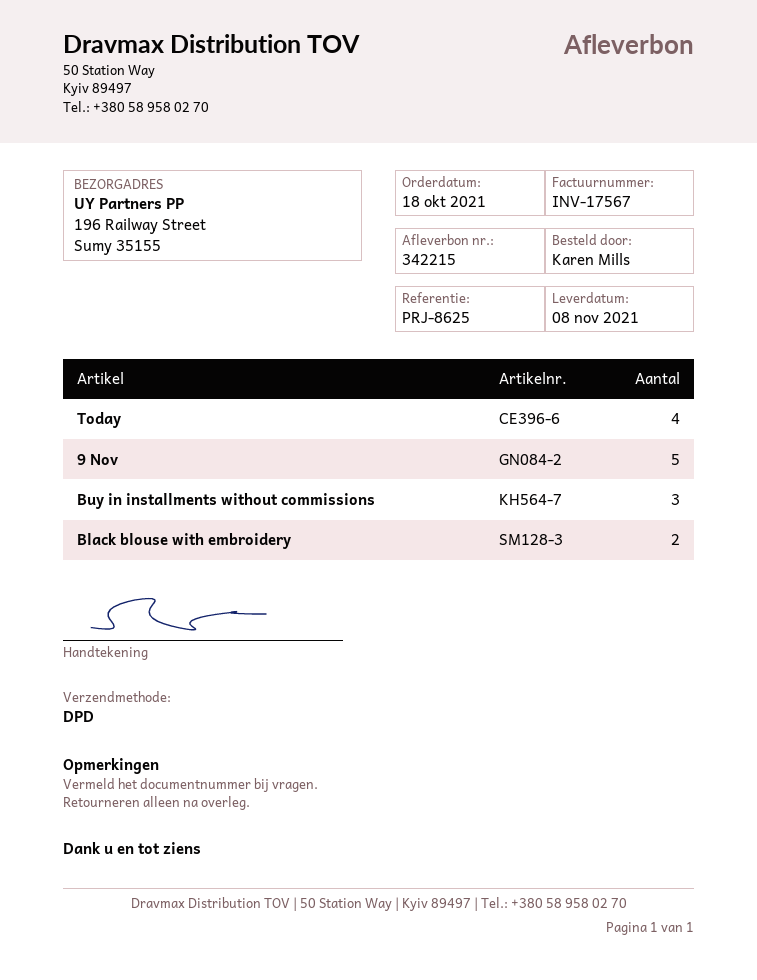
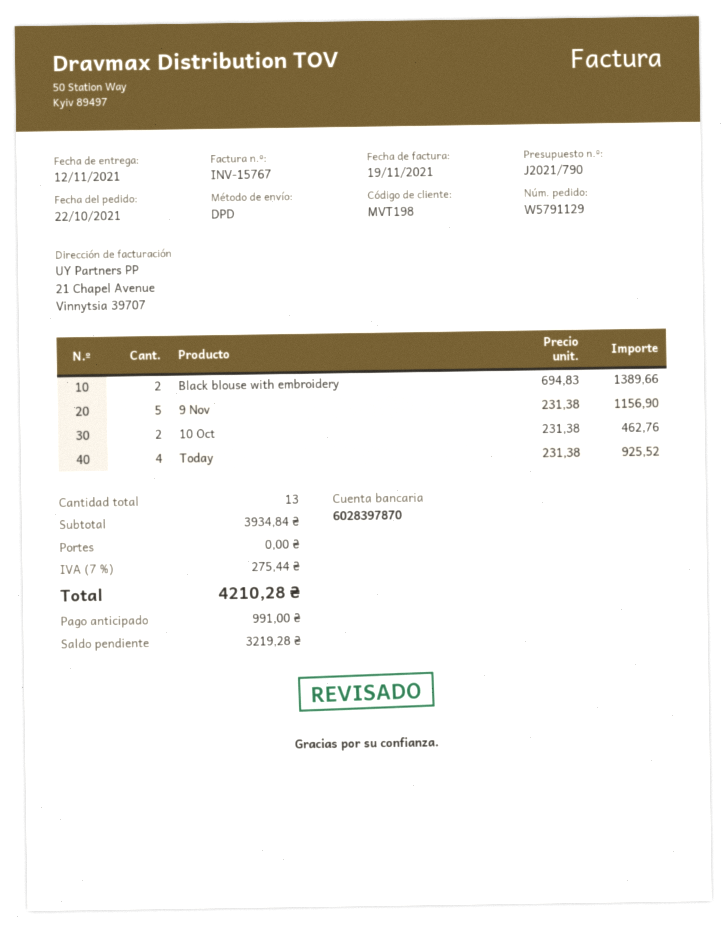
order date: 2021-10-18 -> 2021-10-22
delivery date: 2021-11-08 -> 2021-11-12
invoice number: INV-17567 -> INV-15767
Buy in installments without commissions: 3 -> none
10 Oct: none -> 2

